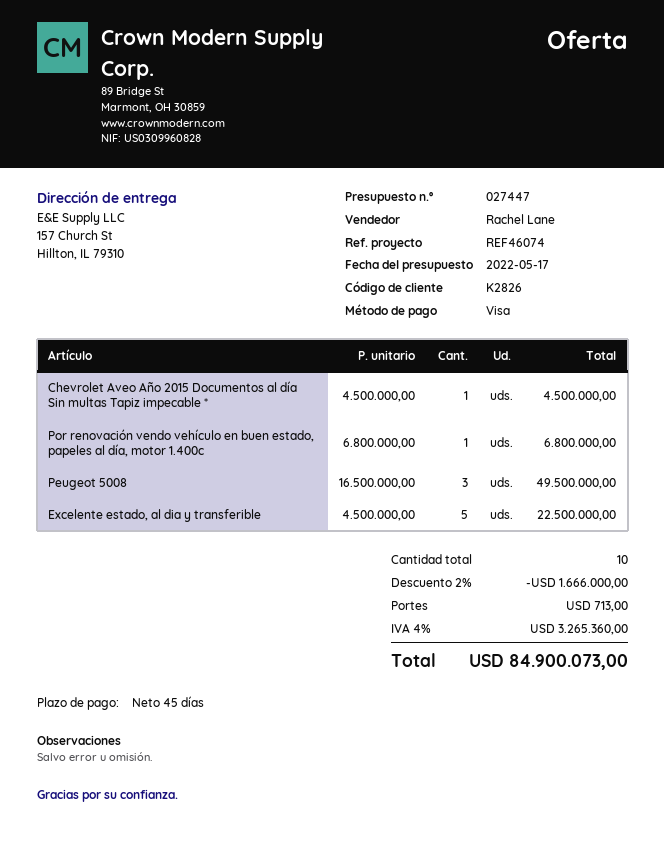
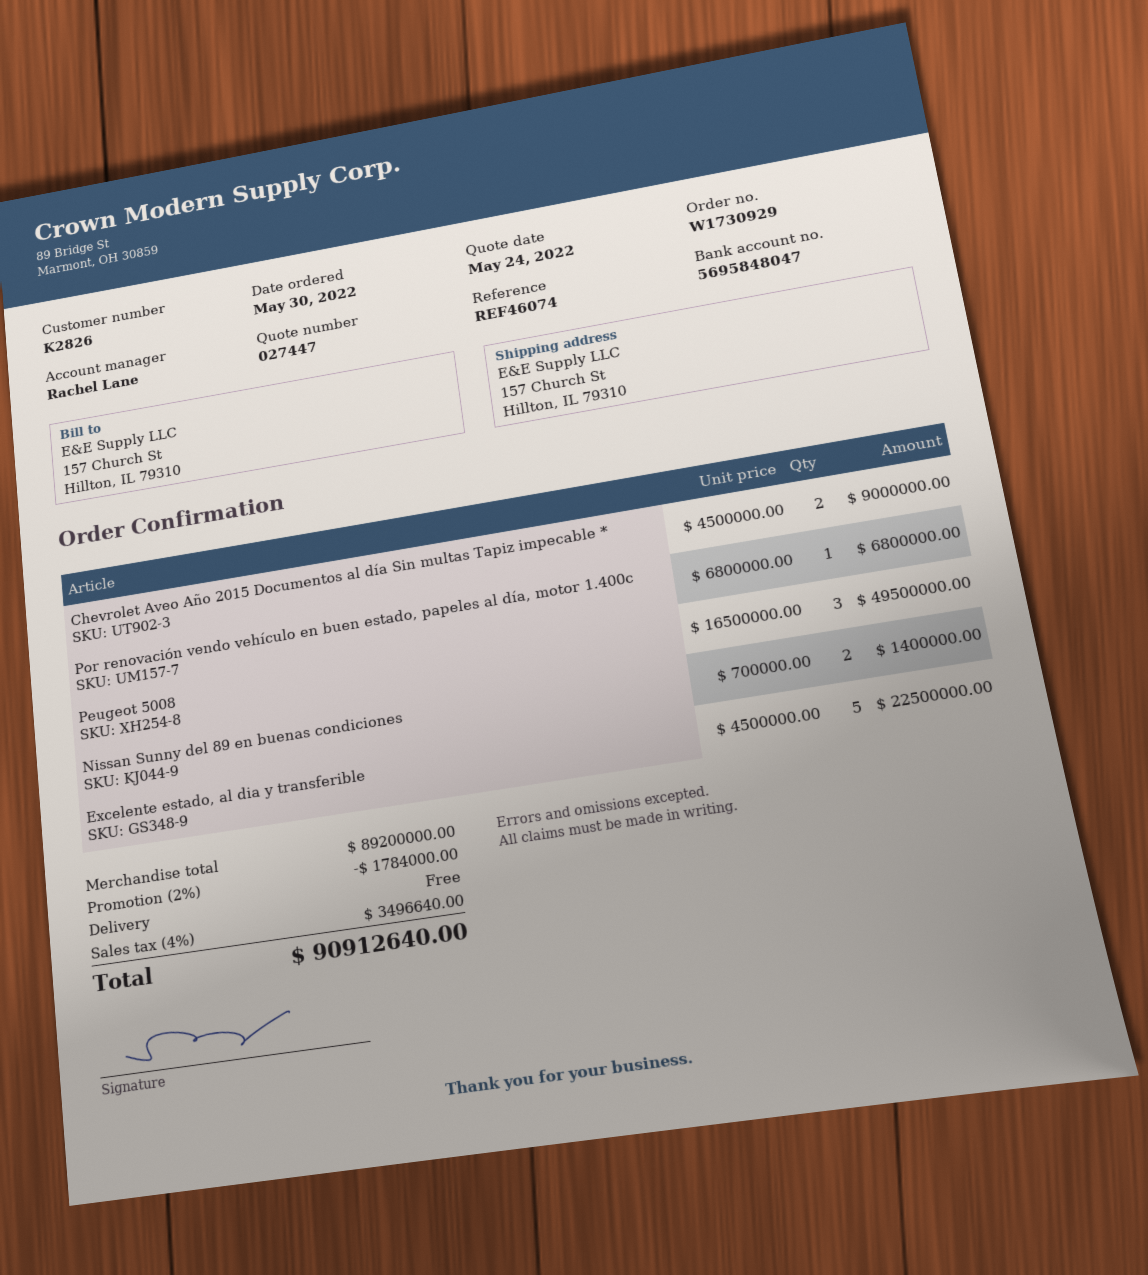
quote date: 2022-05-17 -> 2022-05-24
Chevrolet Aveo Año 2015 Documentos al día Sin multas Tapiz impecable *: 1 x 4500000.00 = 4500000.00 -> 2 x 4500000.00 = 9000000.00
Nissan Sunny del 89 en buenas condiciones: none -> 2 x 700000.00 = 1400000.00
discount: 2% = 1666000.00 -> 2% = 1784000.00
shipping: 713.00 -> 0.00
tax: 4% = 3265360.00 -> 4% = 3496640.00
total: 84900073.00 -> 90912640.00

